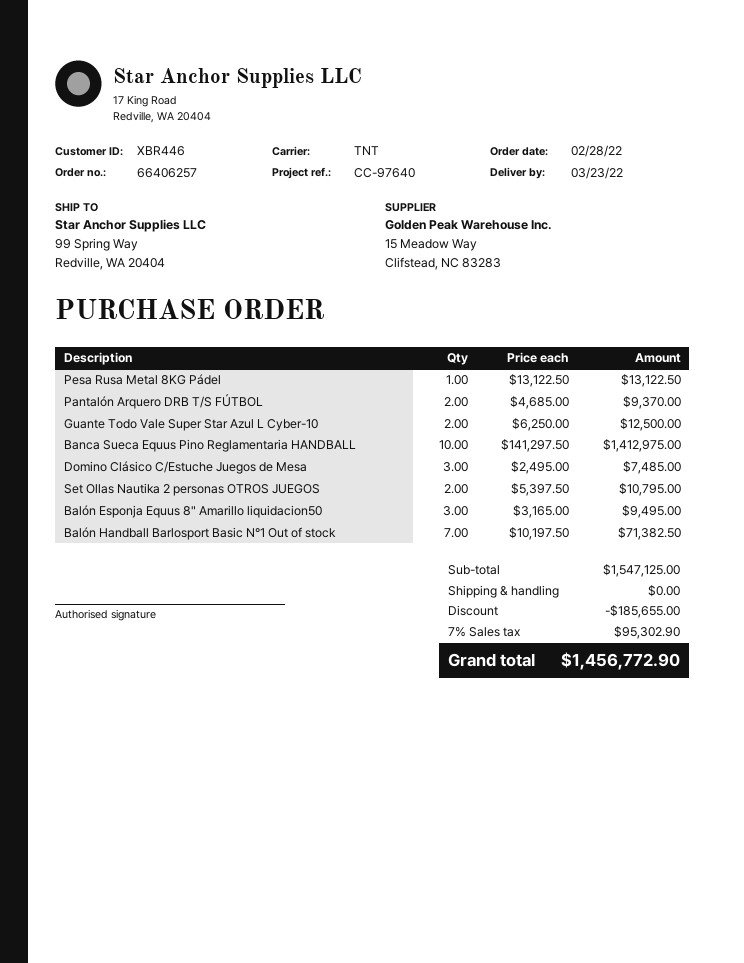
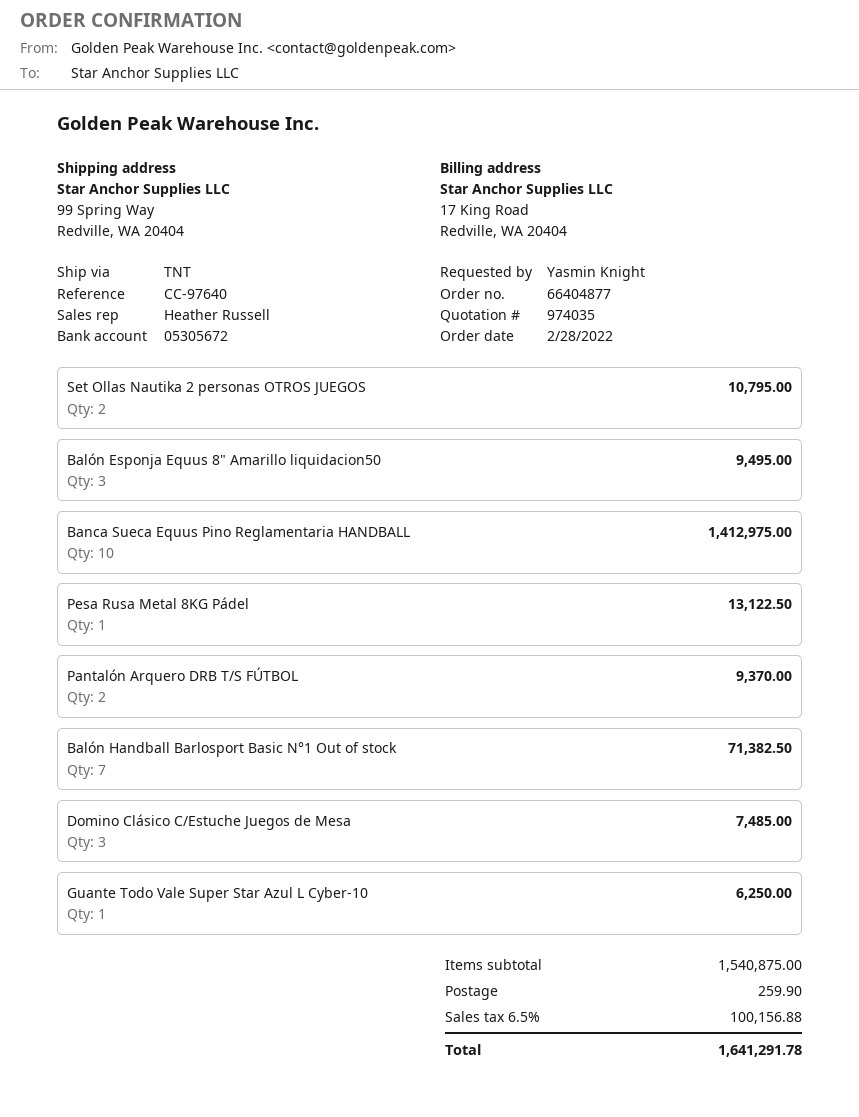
order number: 66406257 -> 66404877
Guante Todo Vale Super Star Azul L Cyber-10: 2 for 12500.00 -> 1 for 6250.00
subtotal: 1547125.00 -> 1540875.00
discount: 185655.00 -> none
shipping: 0.00 -> 259.90
tax: 7% = 95302.90 -> 6.5% = 100156.88
total: 1456772.90 -> 1641291.78

